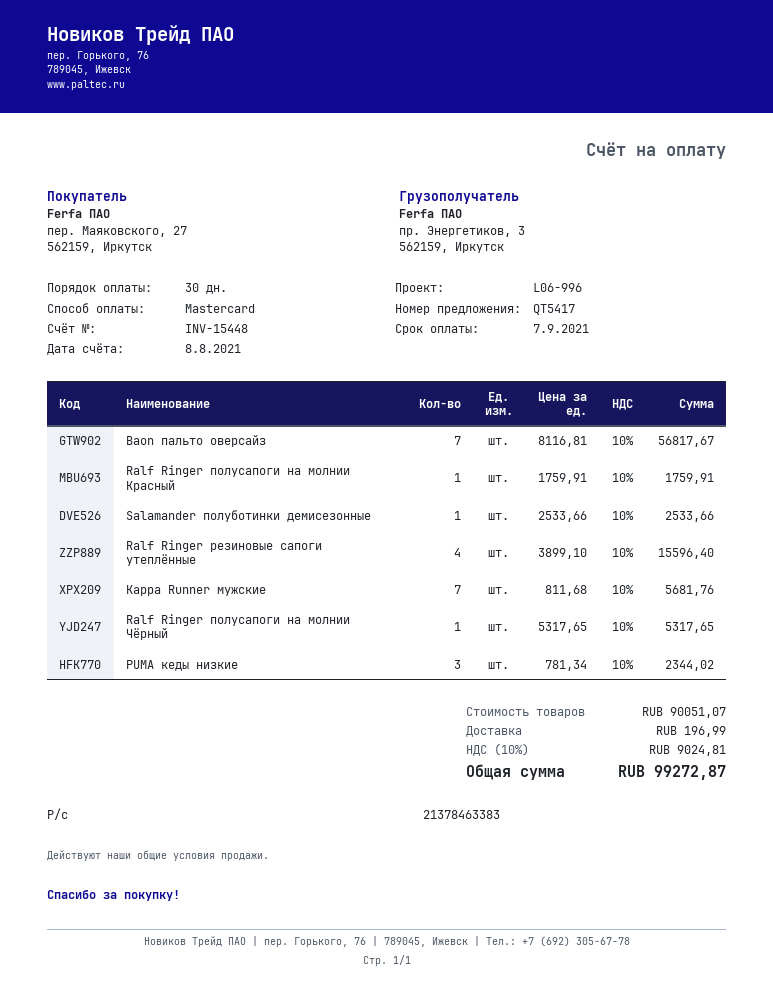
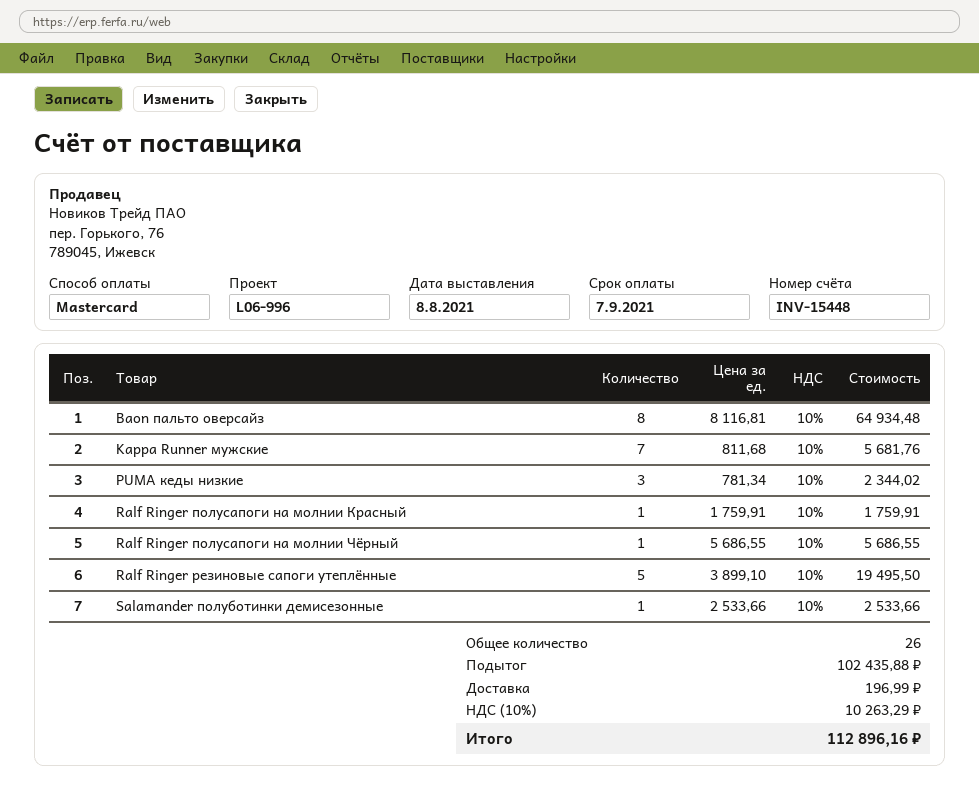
Baon пальто оверсайз: 7 x 8116.81 = 56817.67 -> 8 x 8116.81 = 64934.48
Ralf Ringer резиновые сапоги утеплённые: 4 x 3899.10 = 15596.40 -> 5 x 3899.10 = 19495.50
Ralf Ringer полусапоги на молнии Чёрный: 1 x 5317.65 = 5317.65 -> 1 x 5686.55 = 5686.55
subtotal: 90051.07 -> 102435.88
tax: 10% = 9024.81 -> 10% = 10263.29
total: 99272.87 -> 112896.16

